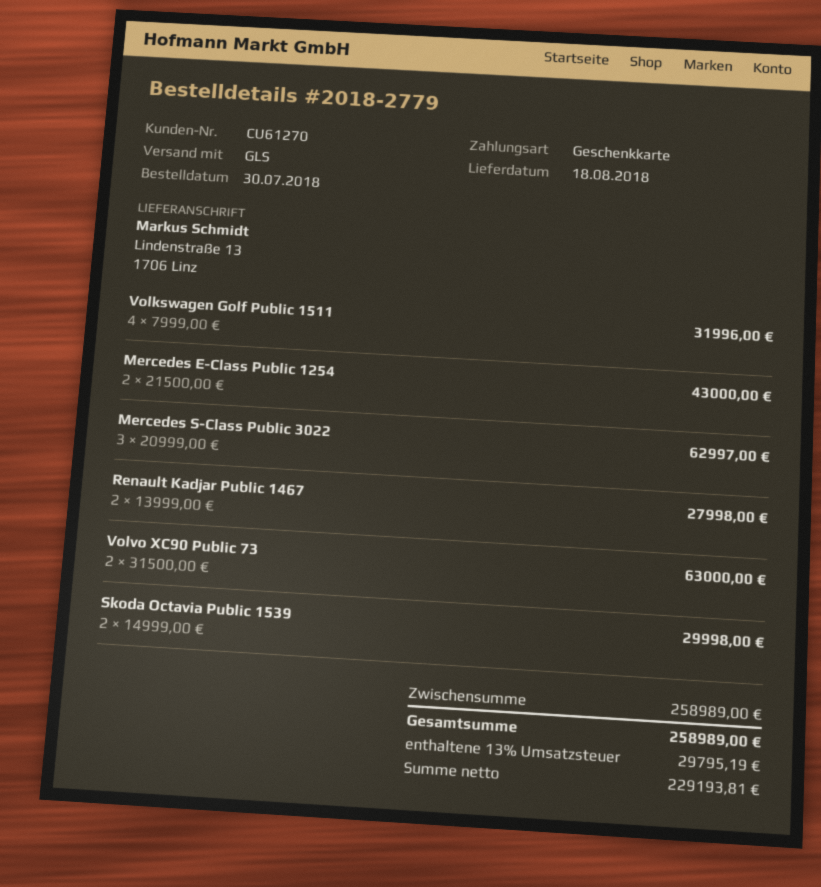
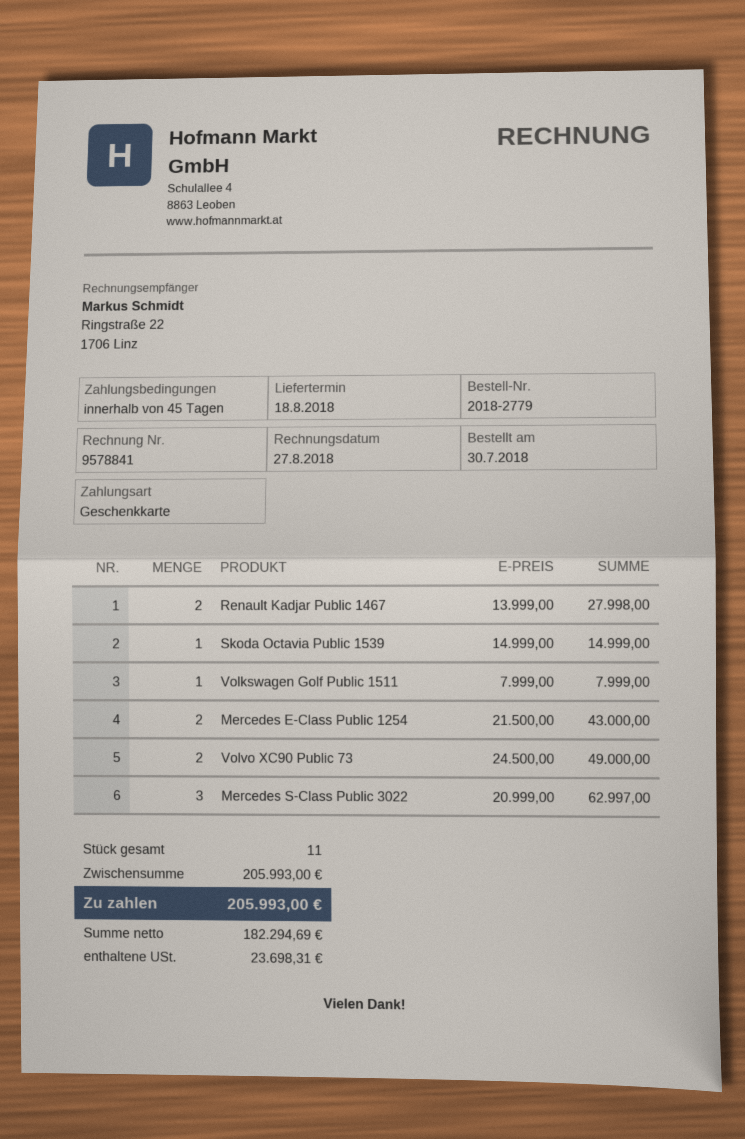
Volkswagen Golf Public 1511: 4 x 7999.00 = 31996.00 -> 1 x 7999.00 = 7999.00
Volvo XC90 Public 73: 2 x 31500.00 = 63000.00 -> 2 x 24500.00 = 49000.00
Skoda Octavia Public 1539: 2 x 14999.00 = 29998.00 -> 1 x 14999.00 = 14999.00
subtotal: 258989.00 -> 205993.00
net: 229193.81 -> 182294.69
tax: 29795.19 -> 23698.31
total: 258989.00 -> 205993.00

